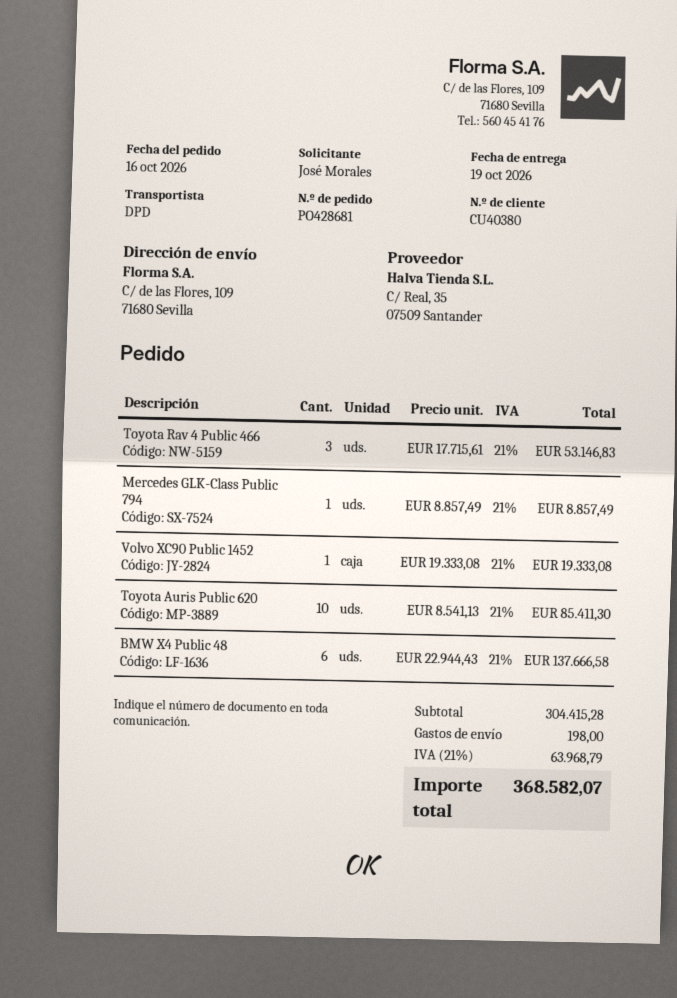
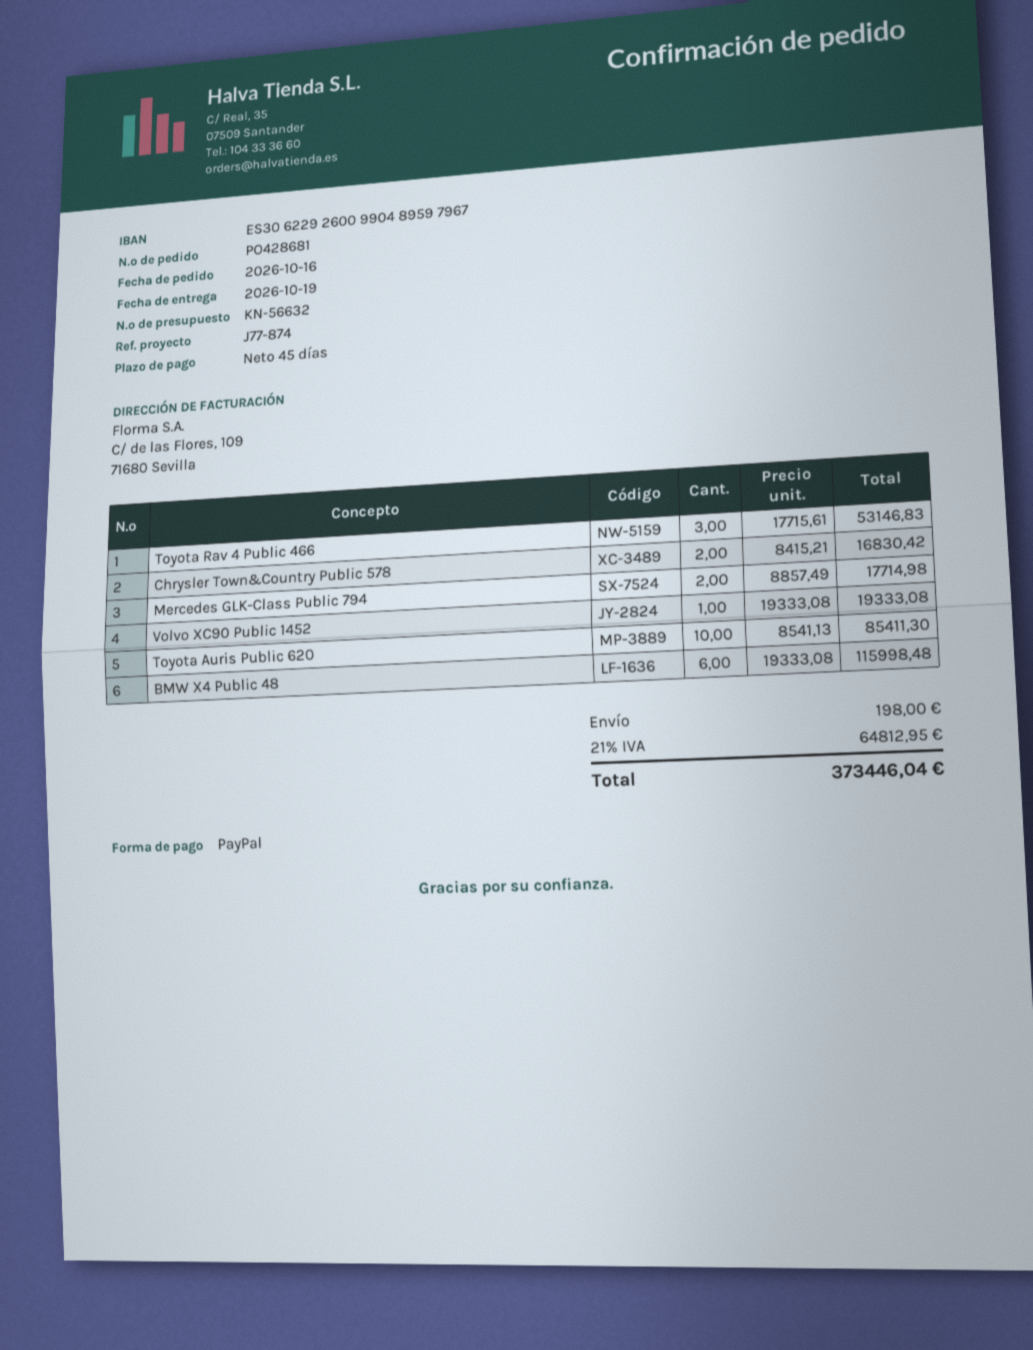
Mercedes GLK-Class Public 794: 1 x 8857.49 = 8857.49 -> 2 x 8857.49 = 17714.98
BMW X4 Public 48: 6 x 22944.43 = 137666.58 -> 6 x 19333.08 = 115998.48
Chrysler Town&Country Public 578: none -> 2 x 8415.21 = 16830.42
tax: 21% = 63968.79 -> 21% = 64812.95
total: 368582.07 -> 373446.04

